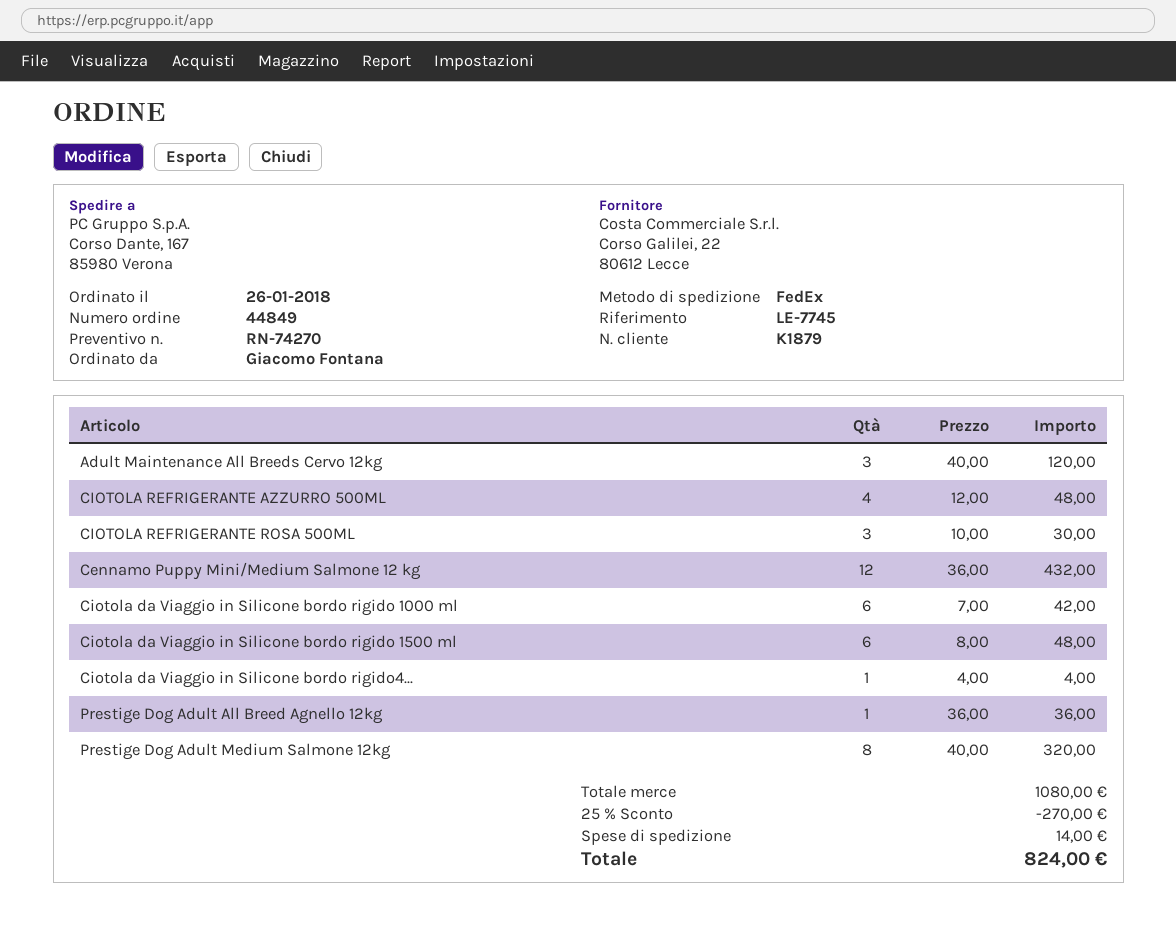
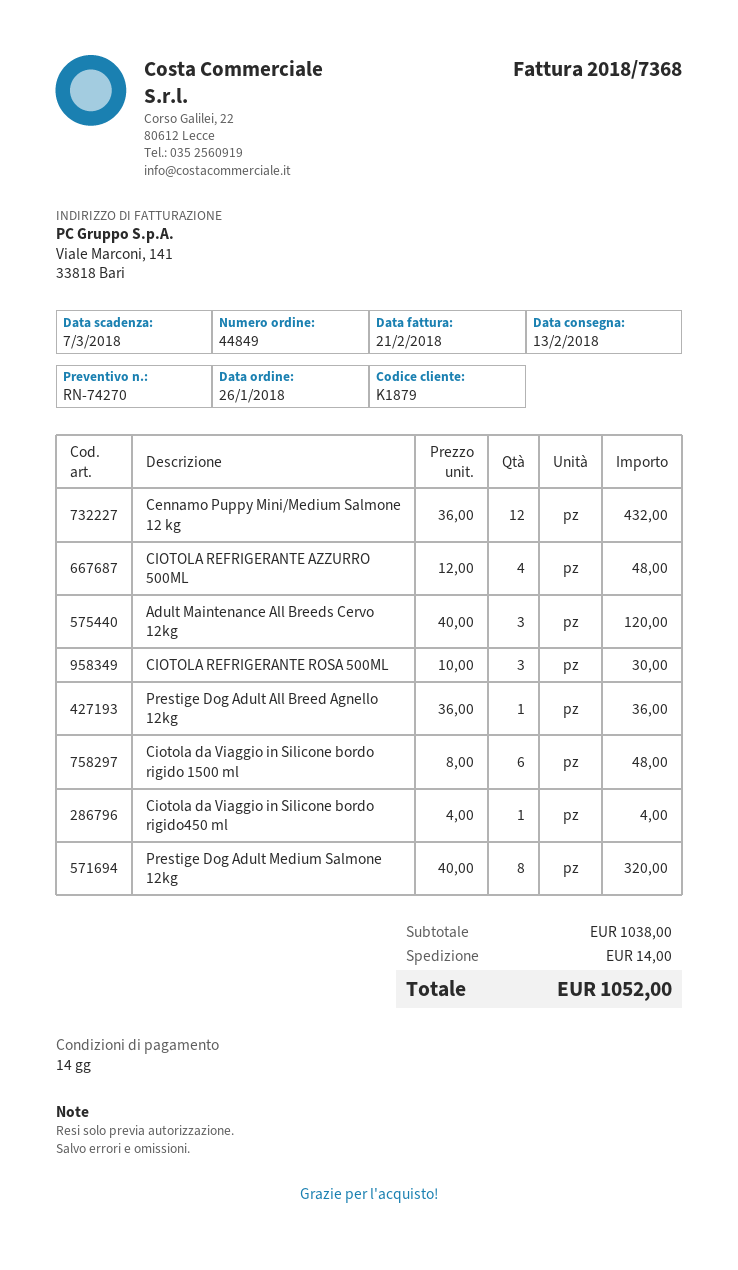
Ciotola da Viaggio in Silicone bordo rigido 1000 ml: 6 x 7.00 = 42.00 -> none
subtotal: 1080.00 -> 1038.00
discount: 25% = 270.00 -> none
total: 824.00 -> 1052.00

